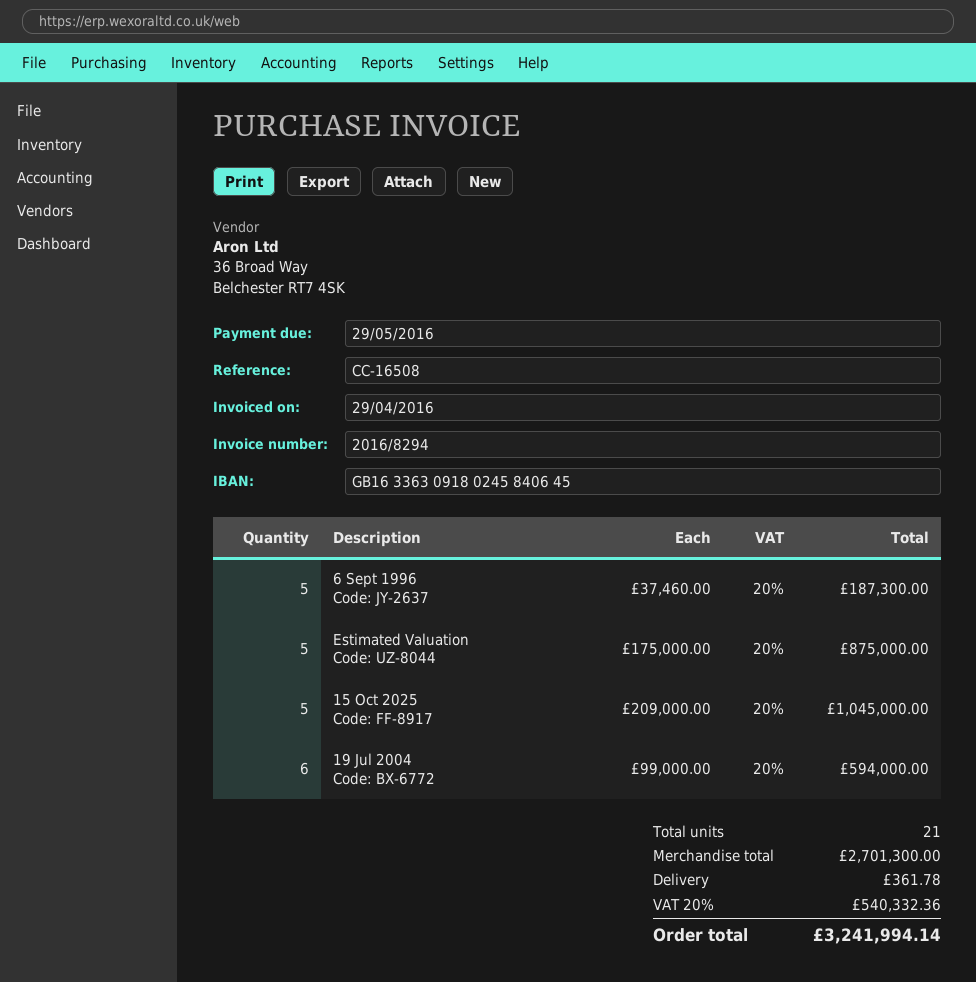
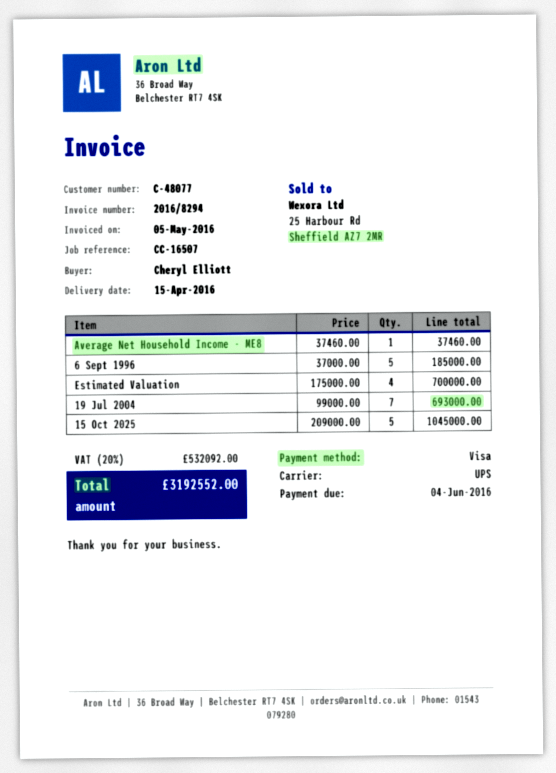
invoice date: 2016-04-29 -> 2016-05-05
due date: 2016-05-29 -> 2016-06-04
reference: CC-16508 -> CC-16507
6 Sept 1996: 5 x 37460.00 = 187300.00 -> 5 x 37000.00 = 185000.00
Estimated Valuation: 5 x 175000.00 = 875000.00 -> 4 x 175000.00 = 700000.00
19 Jul 2004: 6 x 99000.00 = 594000.00 -> 7 x 99000.00 = 693000.00
Average Net Household Income - ME8: none -> 1 x 37460.00 = 37460.00
shipping: 361.78 -> none
tax: 20% = 540332.36 -> 20% = 532092.00
total: 3241994.14 -> 3192552.00

